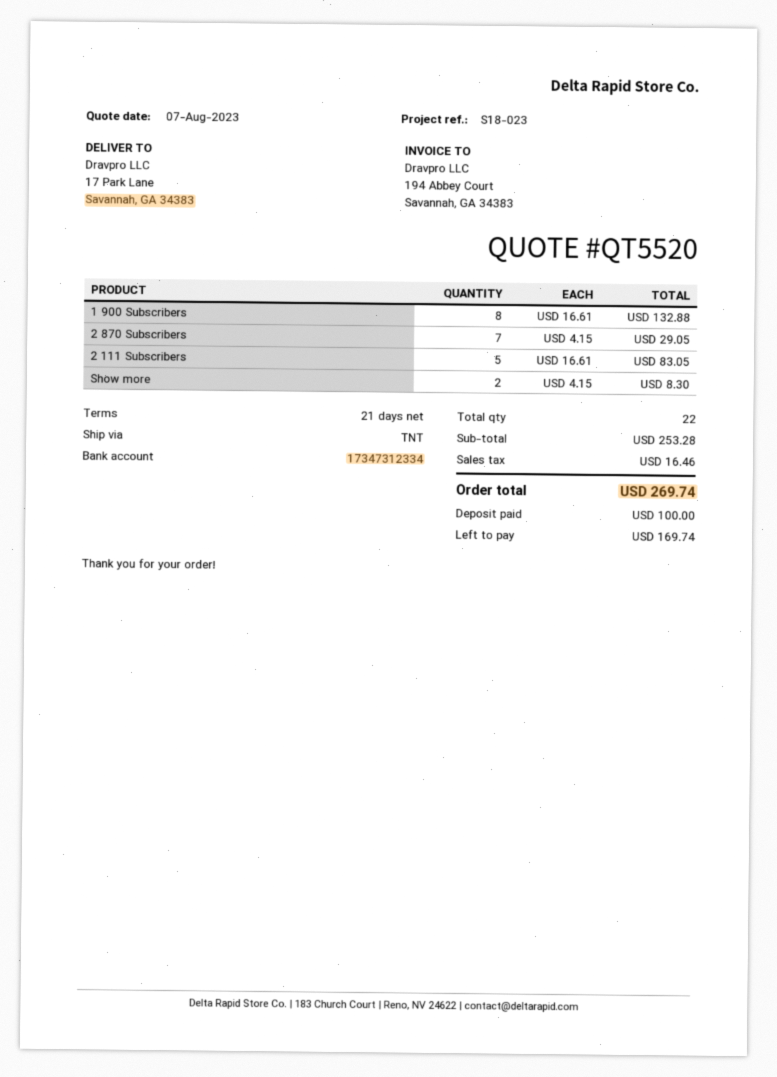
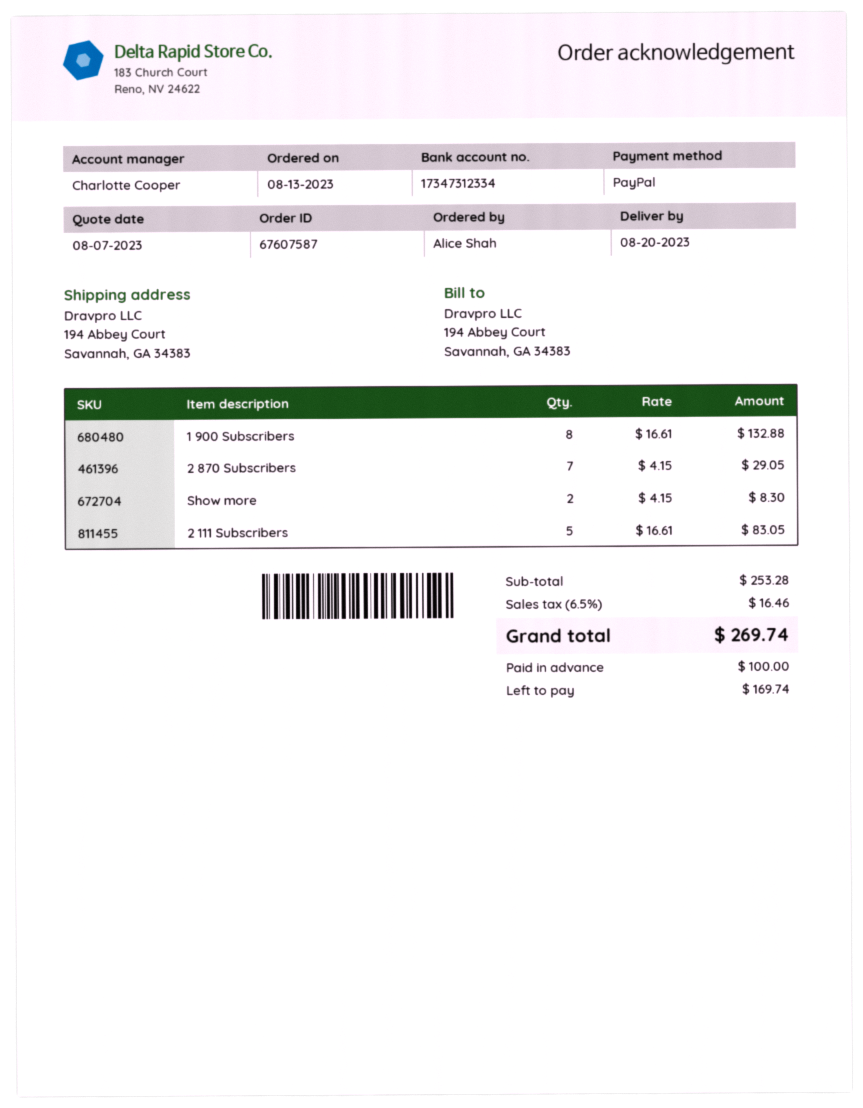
ship to: 17 Park Lane, Savannah, GA 34383 -> 194 Abbey Court, Savannah, GA 34383

